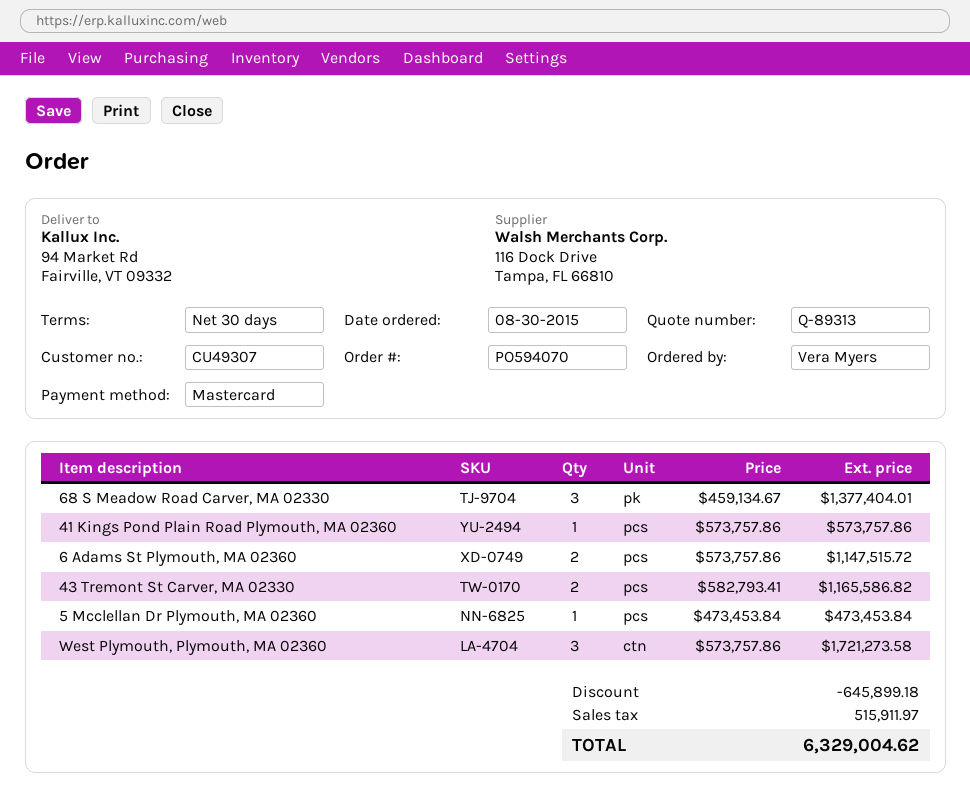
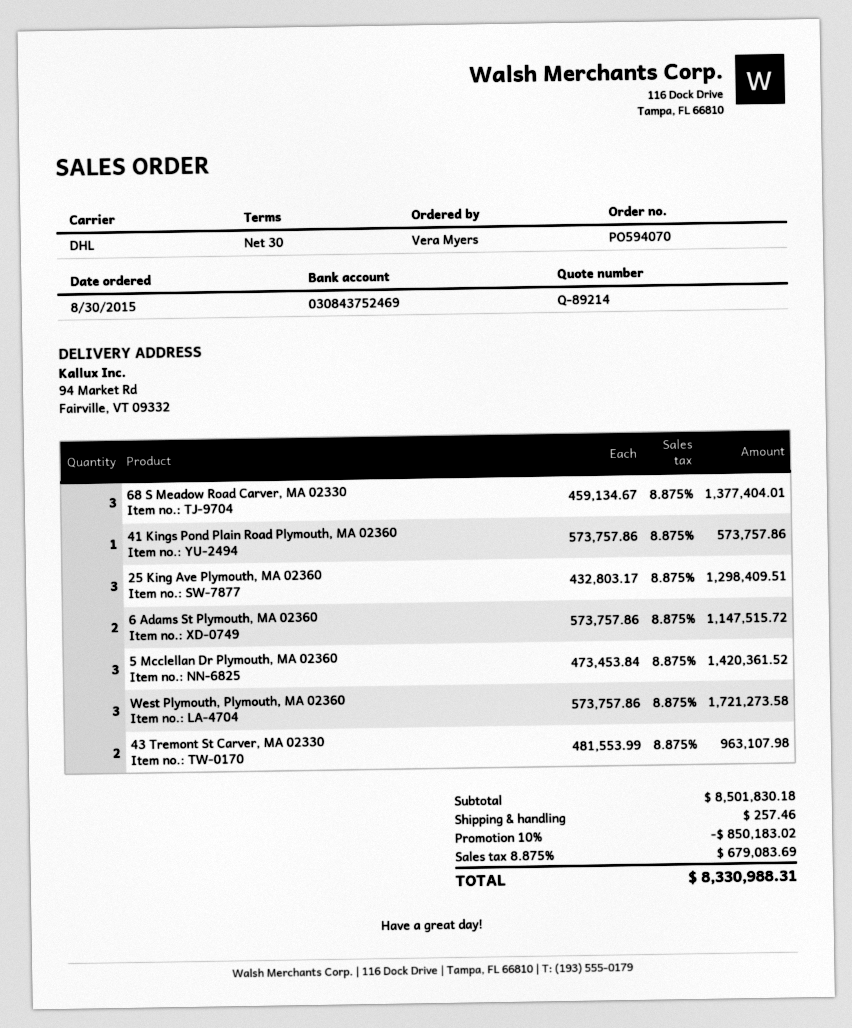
quote number: Q-89313 -> Q-89214
43 Tremont St Carver, MA 02330: 2 x 582793.41 = 1165586.82 -> 2 x 481553.99 = 963107.98
5 Mcclellan Dr Plymouth, MA 02360: 1 x 473453.84 = 473453.84 -> 3 x 473453.84 = 1420361.52
25 King Ave Plymouth, MA 02360: none -> 3 x 432803.17 = 1298409.51
discount: 645899.18 -> 850183.02
shipping: none -> 257.46
tax: 515911.97 -> 679083.69
total: 6329004.62 -> 8330988.31

